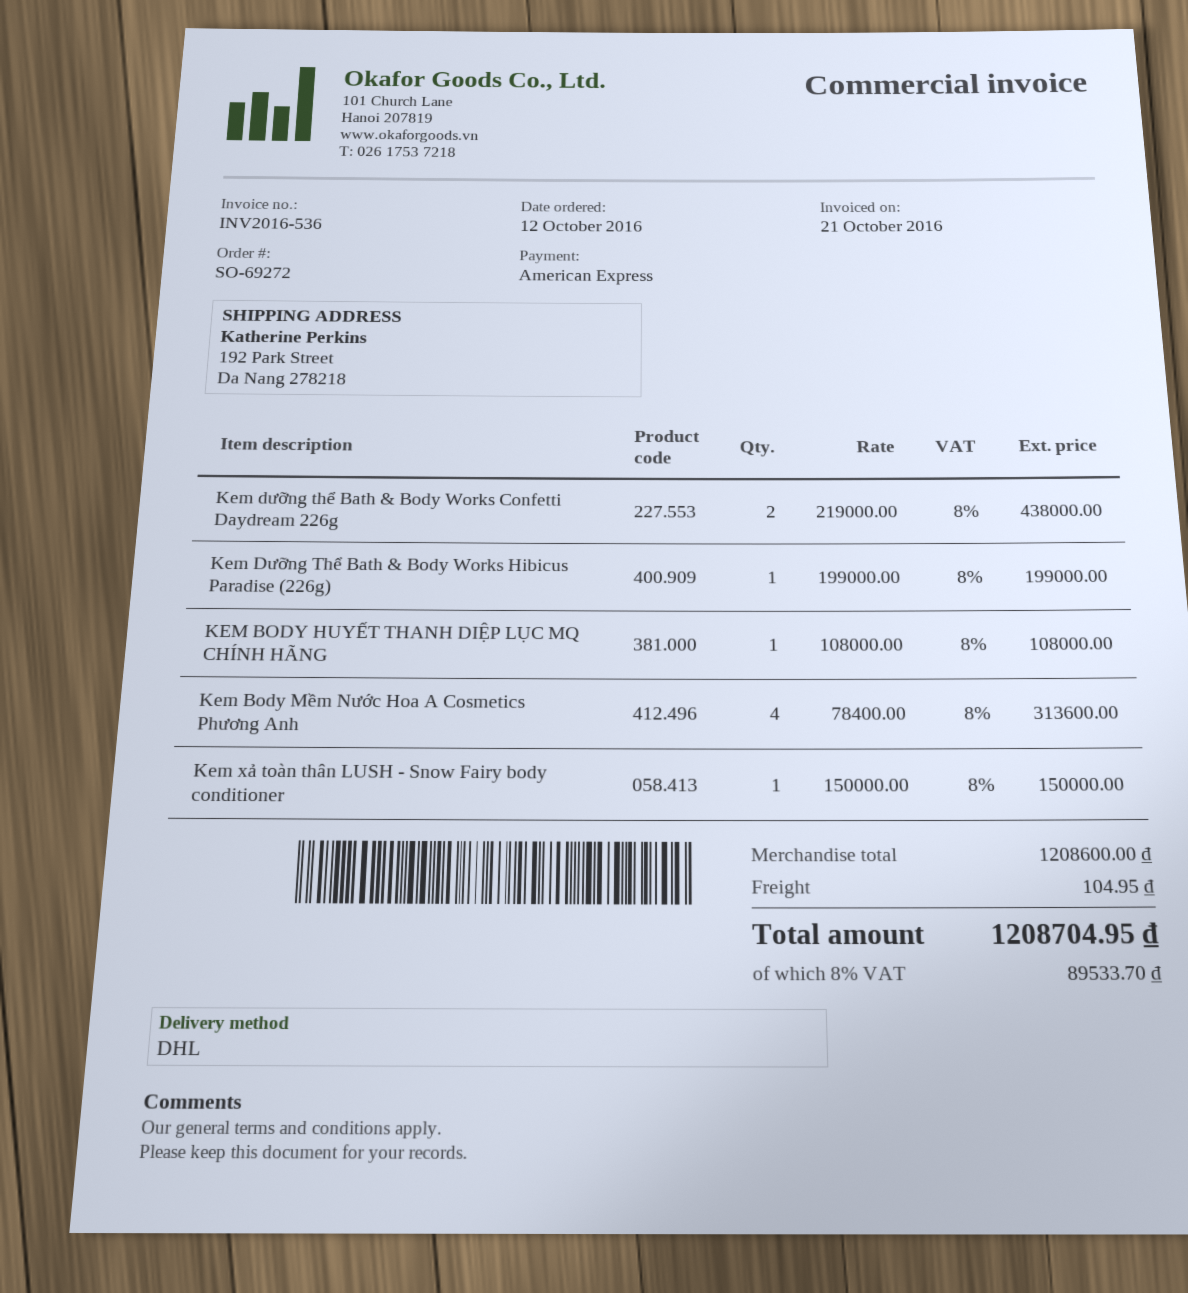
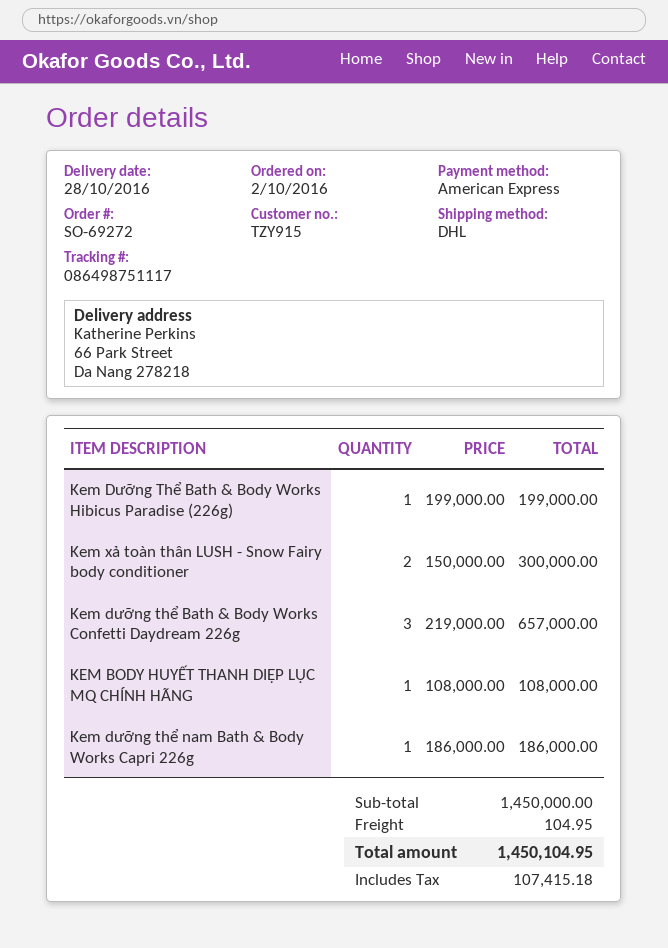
order date: 2016-10-12 -> 2016-10-02
ship to: 192 Park Street, Da Nang 278218 -> 66 Park Street, Da Nang 278218
Kem dưỡng thể Bath & Body Works Confetti Daydream 226g: 2 x 219000.00 = 438000.00 -> 3 x 219000.00 = 657000.00
Kem Body Mềm Nước Hoa A Cosmetics Phương Anh: 4 x 78400.00 = 313600.00 -> none
Kem xả toàn thân LUSH - Snow Fairy body conditioner: 1 x 150000.00 = 150000.00 -> 2 x 150000.00 = 300000.00
Kem dưỡng thể nam Bath & Body Works Capri 226g: none -> 1 x 186000.00 = 186000.00
subtotal: 1208600.00 -> 1450000.00
tax: 89533.70 -> 107415.18
total: 1208704.95 -> 1450104.95

